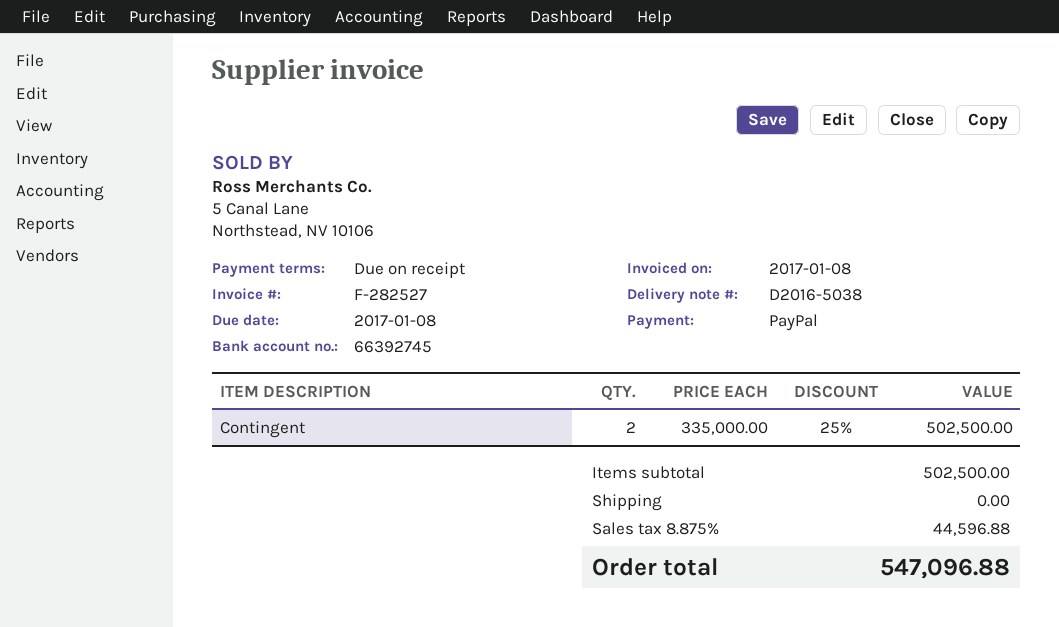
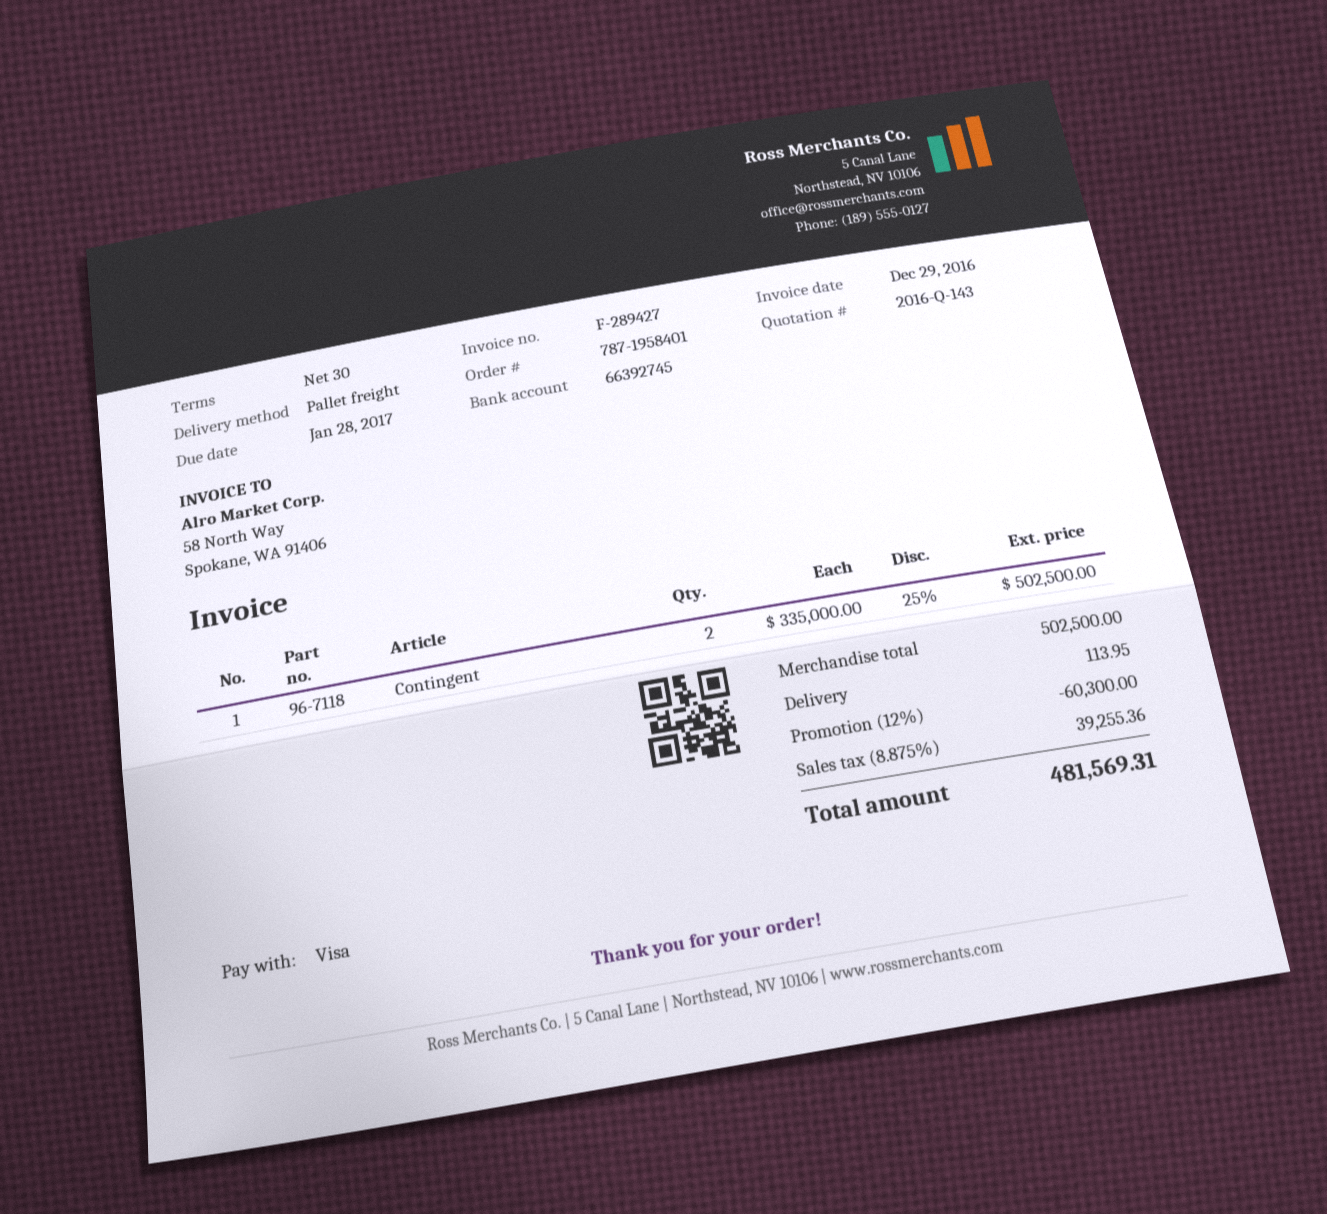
invoice number: F-282527 -> F-289427
invoice date: 2017-01-08 -> 2016-12-29
payment terms: on receipt -> 30 days
due date: 2017-01-08 -> 2017-01-28
payment method: PayPal -> Visa
discount: none -> 12% = 60300.00
shipping: 0.00 -> 113.95
tax: 8.875% = 44596.88 -> 8.875% = 39255.36
total: 547096.88 -> 481569.31

